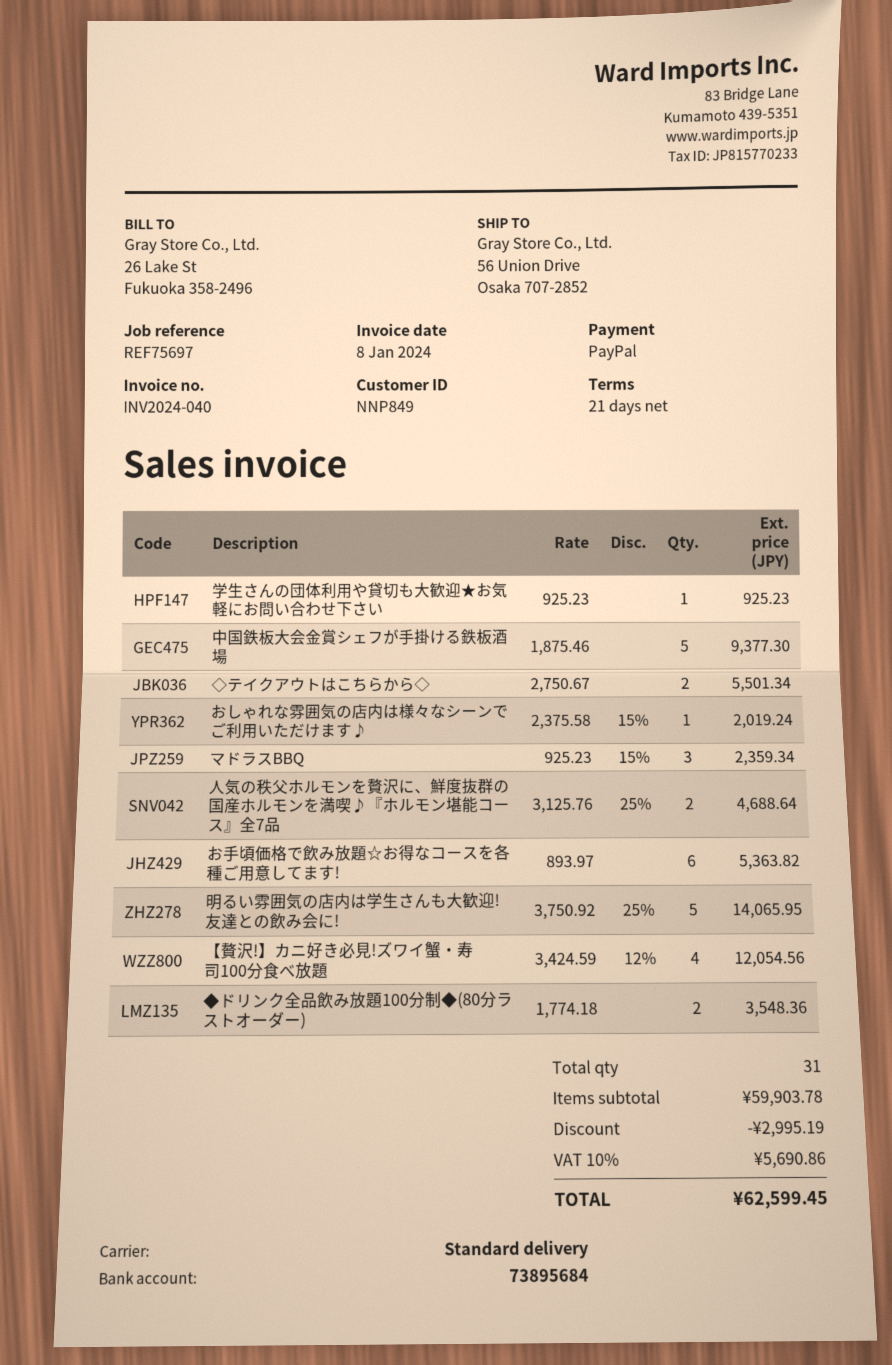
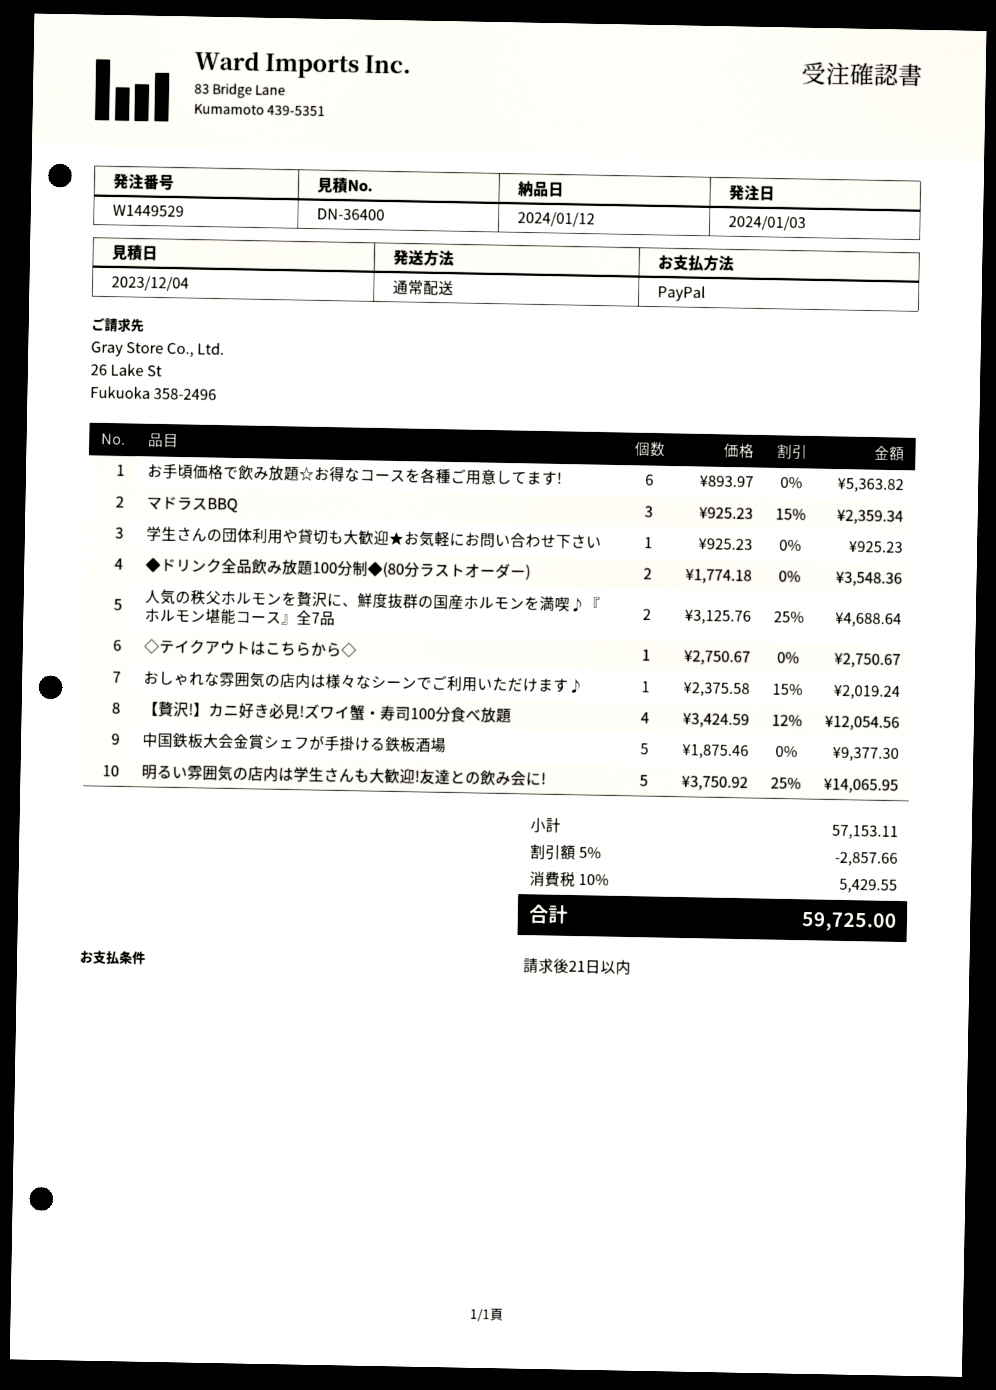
◇テイクアウトはこちらから◇: 2 x 2750.67 = 5501.34 -> 1 x 2750.67 = 2750.67
subtotal: 59903.78 -> 57153.11
discount: 2995.19 -> 2857.66
tax: 10% = 5690.86 -> 10% = 5429.55
total: 62599.45 -> 59725.00

